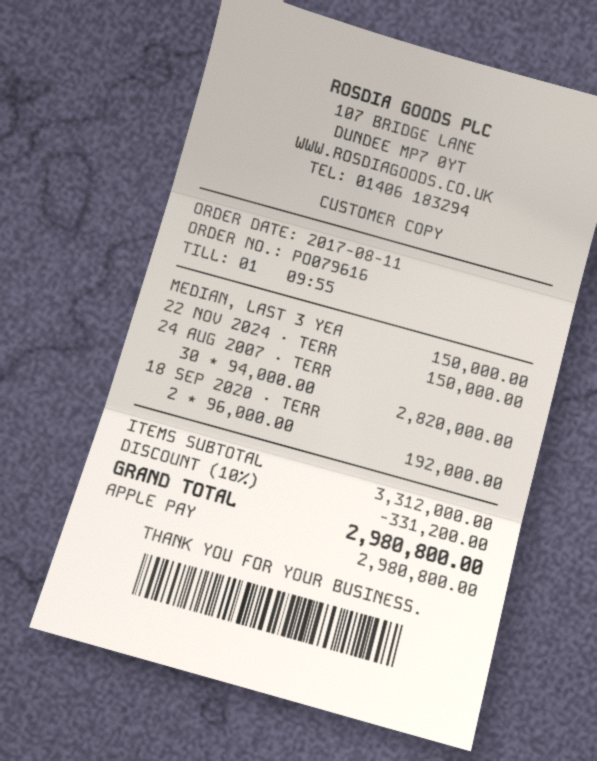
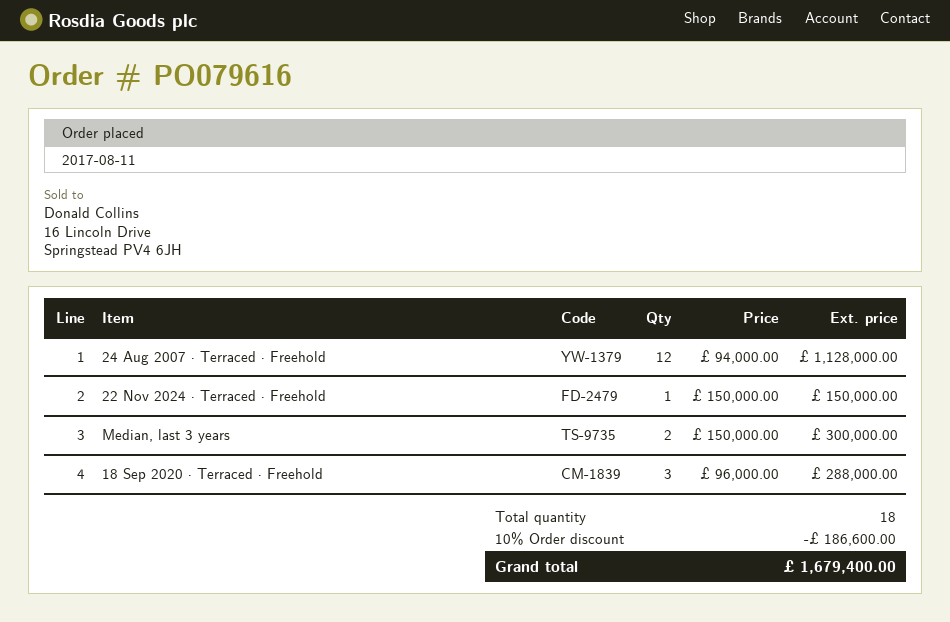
MEDIAN, LAST 3 YEA: 1 x 150000.00 = 150000.00 -> 2 x 150000.00 = 300000.00
24 AUG 2007 · TERR: 30 x 94000.00 = 2820000.00 -> 12 x 94000.00 = 1128000.00
18 SEP 2020 · TERR: 2 x 96000.00 = 192000.00 -> 3 x 96000.00 = 288000.00
discount: 10% = 331200.00 -> 10% = 186600.00
total: 2980800.00 -> 1679400.00

